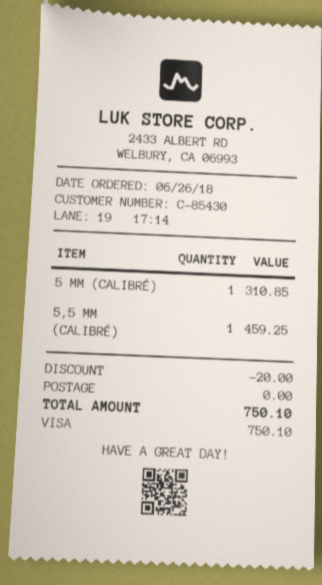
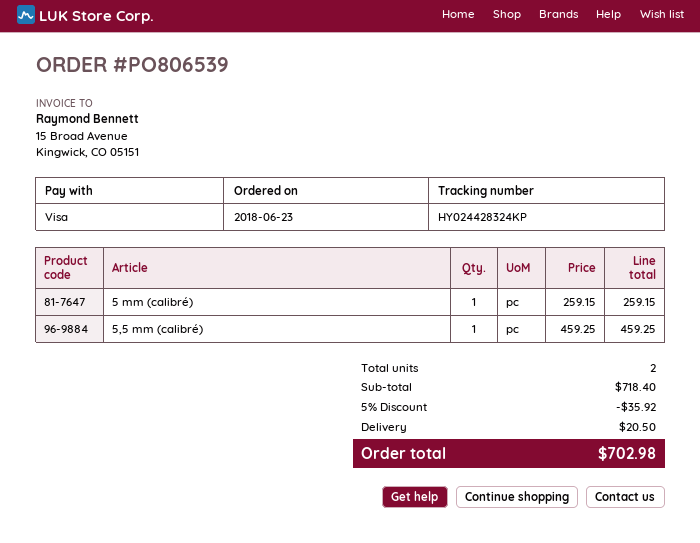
order date: 2018-06-26 -> 2018-06-23
5 MM (CALIBRÉ): 1 for 310.85 -> 1 for 259.15
discount: 20.00 -> 35.92
shipping: 0.00 -> 20.50
total: 750.10 -> 702.98

